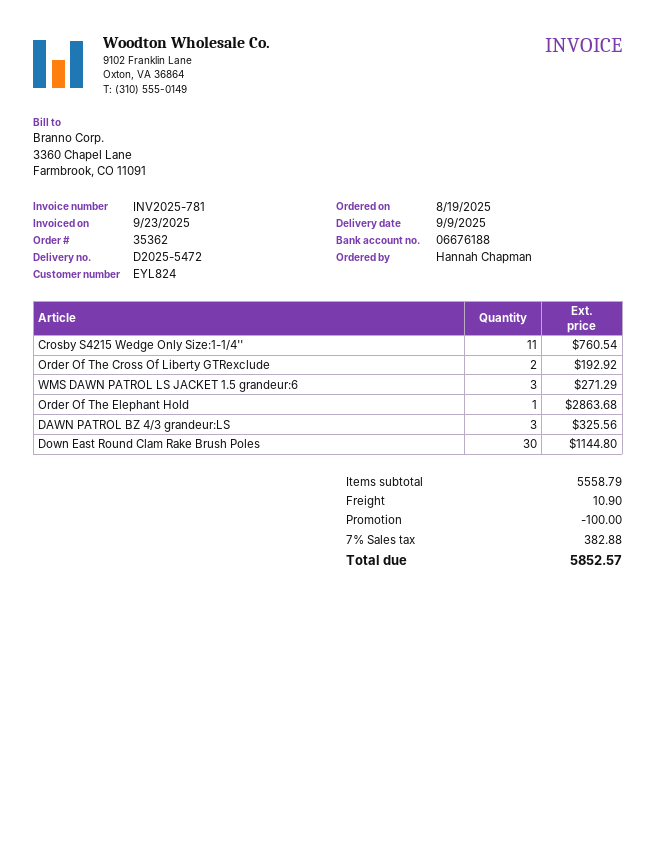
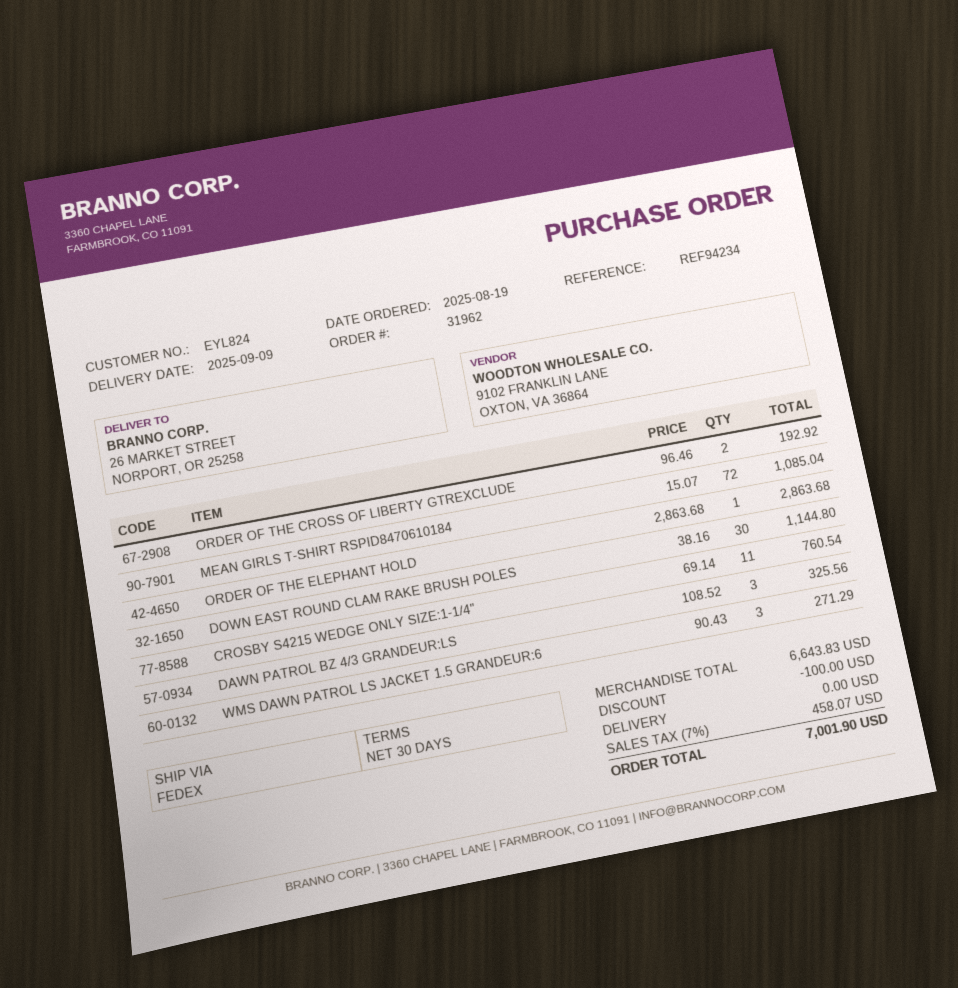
order number: 35362 -> 31962
MEAN GIRLS T-SHIRT RSPID8470610184: none -> 72 for 1085.04
subtotal: 5558.79 -> 6643.83
shipping: 10.90 -> 0.00
tax: 7% = 382.88 -> 7% = 458.07
total: 5852.57 -> 7001.90

